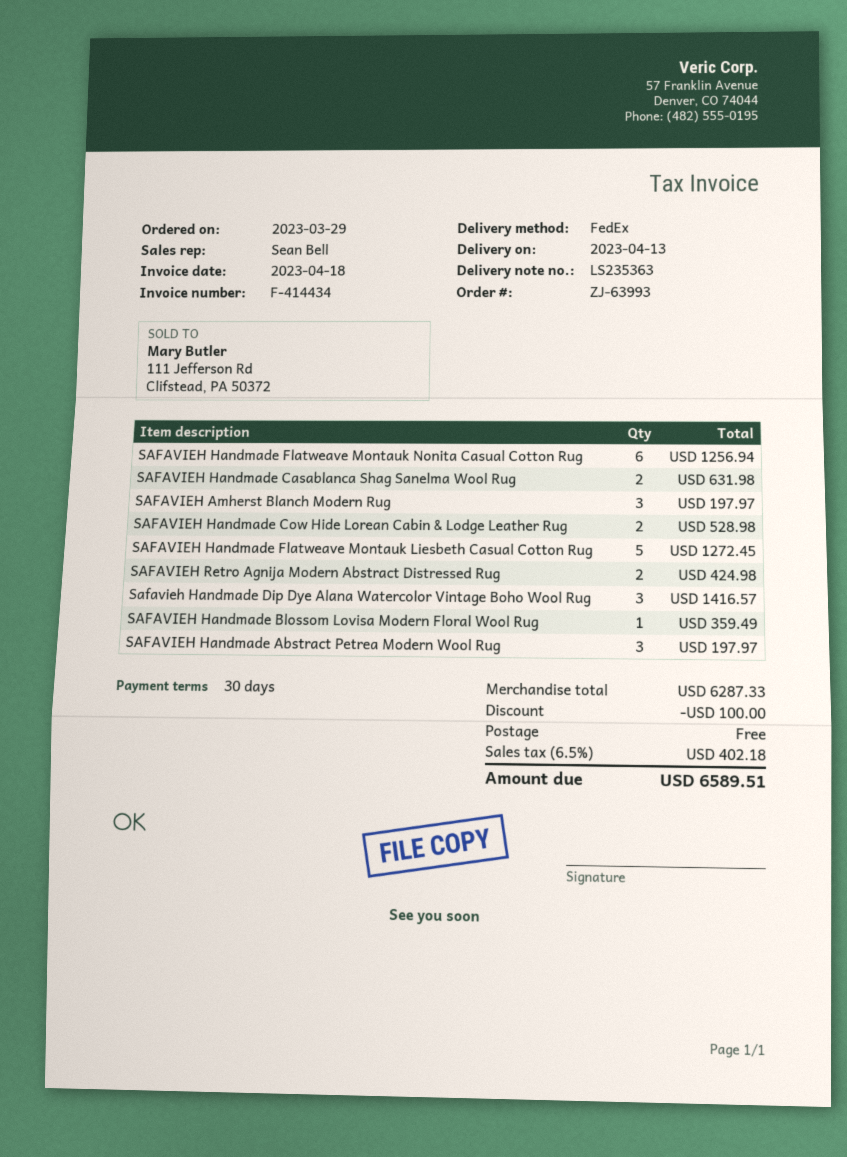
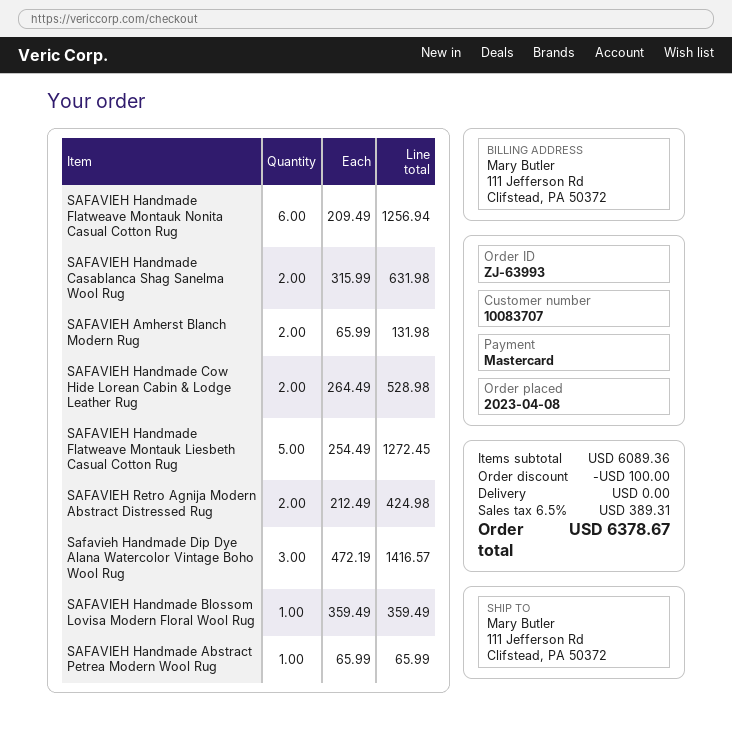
order date: 2023-03-29 -> 2023-04-08
SAFAVIEH Amherst Blanch Modern Rug: 3 for 197.97 -> 2 for 131.98
SAFAVIEH Handmade Abstract Petrea Modern Wool Rug: 3 for 197.97 -> 1 for 65.99
subtotal: 6287.33 -> 6089.36
tax: 6.5% = 402.18 -> 6.5% = 389.31
total: 6589.51 -> 6378.67

